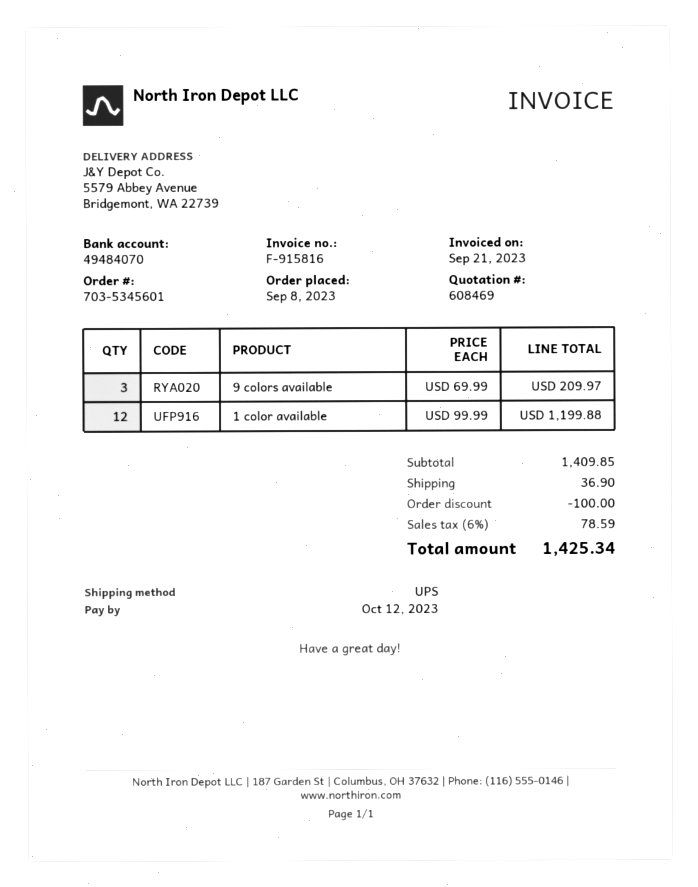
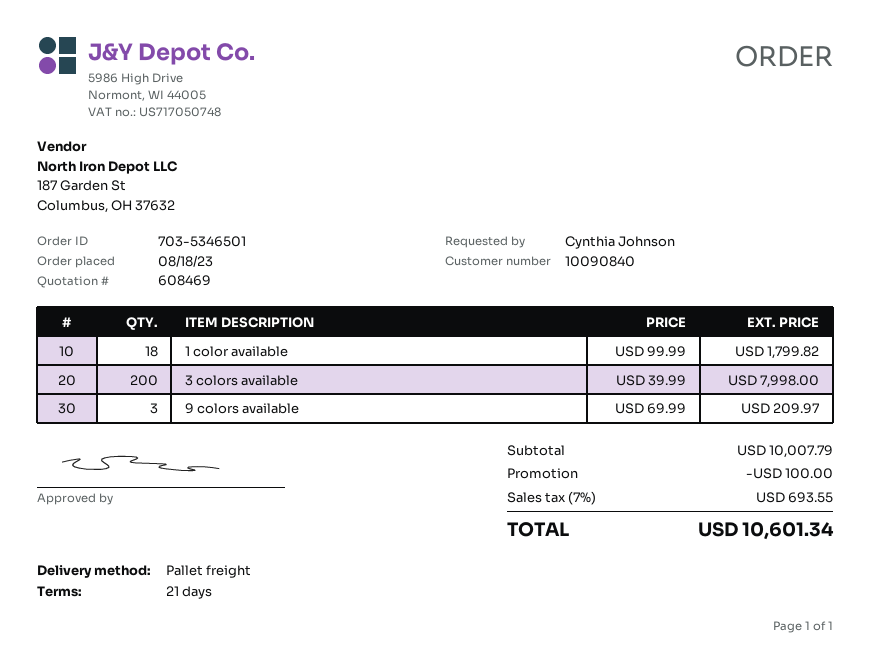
order number: 703-5345601 -> 703-5346501
order date: 2023-09-08 -> 2023-08-18
shipping method: UPS -> pallet freight
1 color available: 12 x 99.99 = 1199.88 -> 18 x 99.99 = 1799.82
3 colors available: none -> 200 x 39.99 = 7998.00
subtotal: 1409.85 -> 10007.79
shipping: 36.90 -> none
tax: 6% = 78.59 -> 7% = 693.55
total: 1425.34 -> 10601.34

